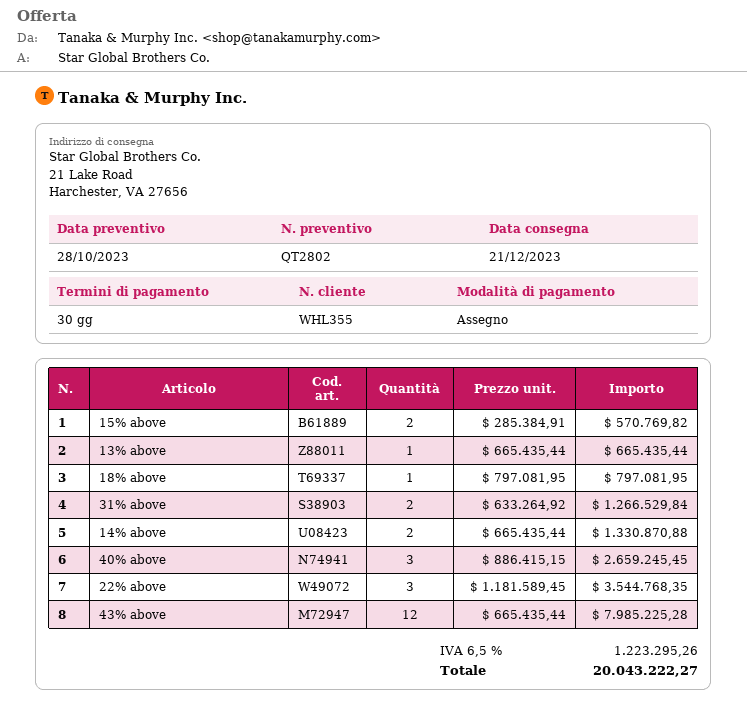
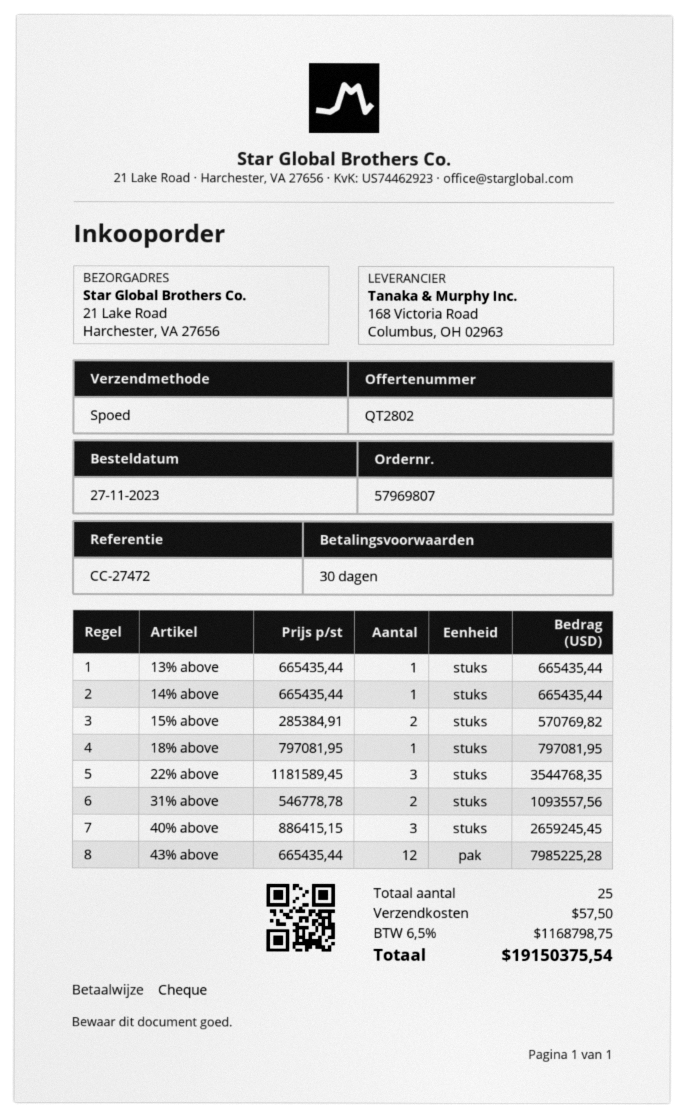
31% above: 2 x 633264.92 = 1266529.84 -> 2 x 546778.78 = 1093557.56
14% above: 2 x 665435.44 = 1330870.88 -> 1 x 665435.44 = 665435.44
shipping: none -> 57.50
tax: 6.5% = 1223295.26 -> 6.5% = 1168798.75
total: 20043222.27 -> 19150375.54

